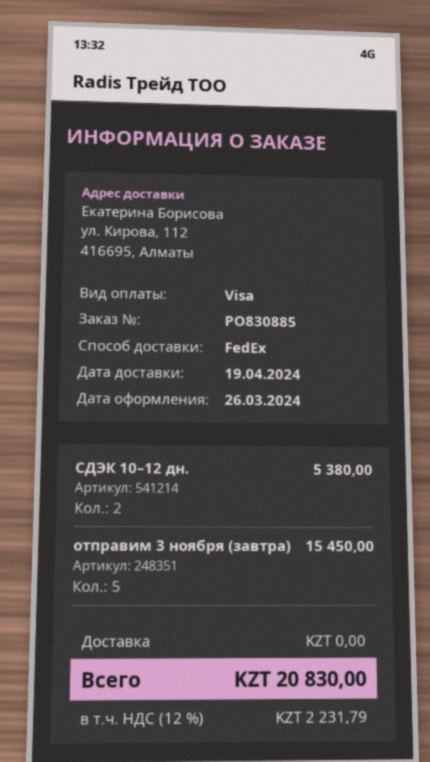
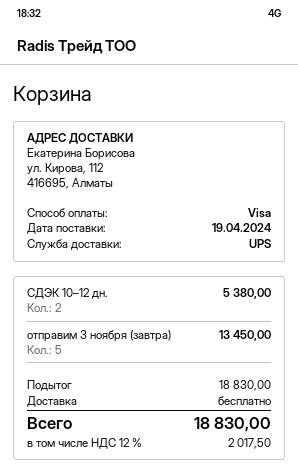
shipping method: FedEx -> UPS
отправим 3 ноября (завтра): 5 for 15450.00 -> 5 for 13450.00
tax: 12% = 2231.79 -> 12% = 2017.50
total: 20830.00 -> 18830.00

